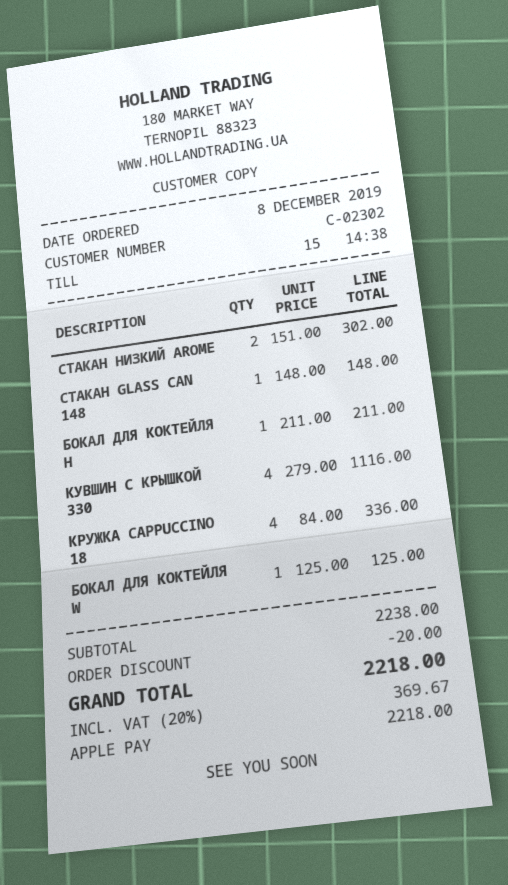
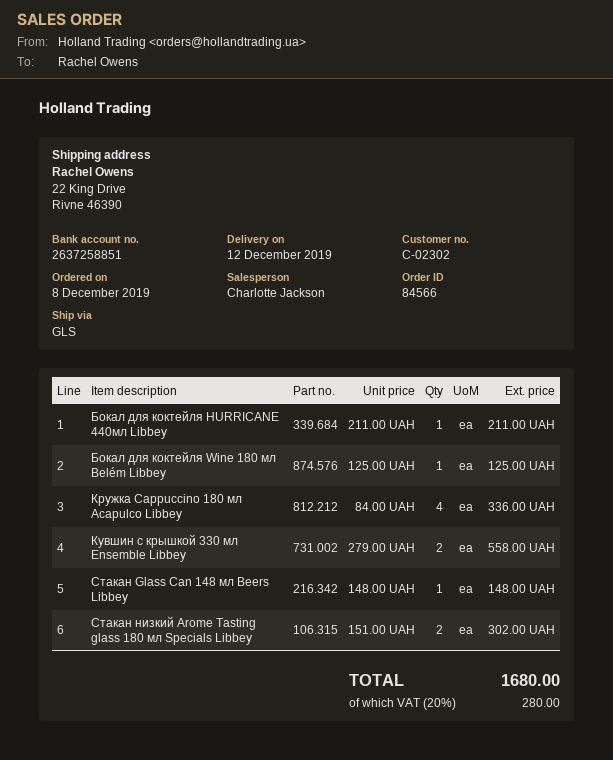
КУВШИН С КРЫШКОЙ 330: 4 x 279.00 = 1116.00 -> 2 x 279.00 = 558.00
discount: 20.00 -> none
tax: 20% = 369.67 -> 20% = 280.00
total: 2218.00 -> 1680.00

